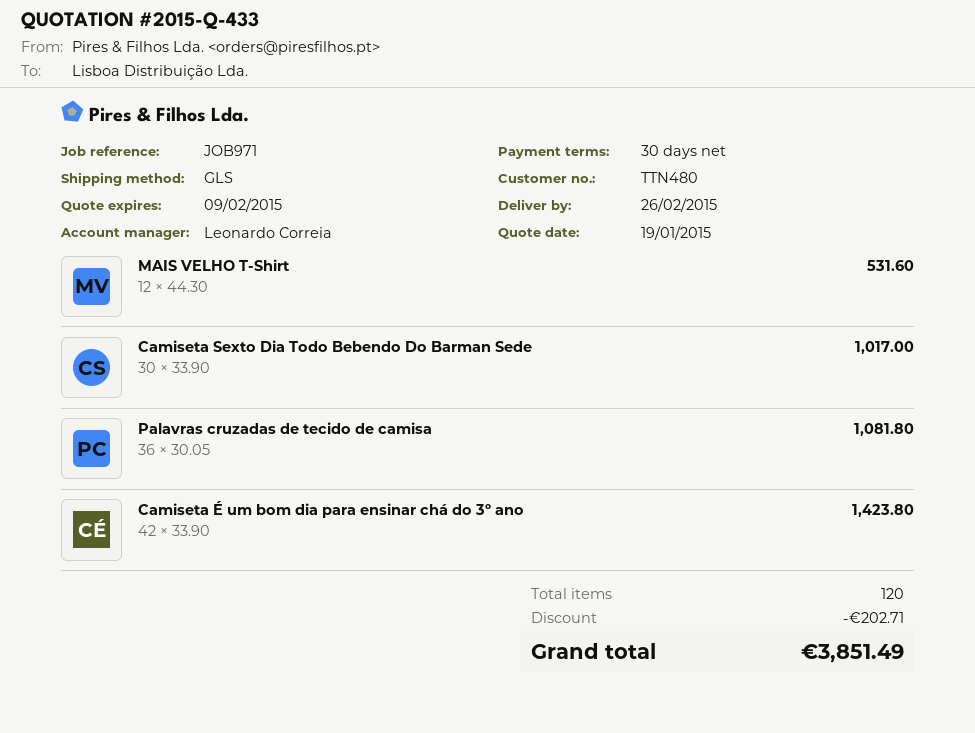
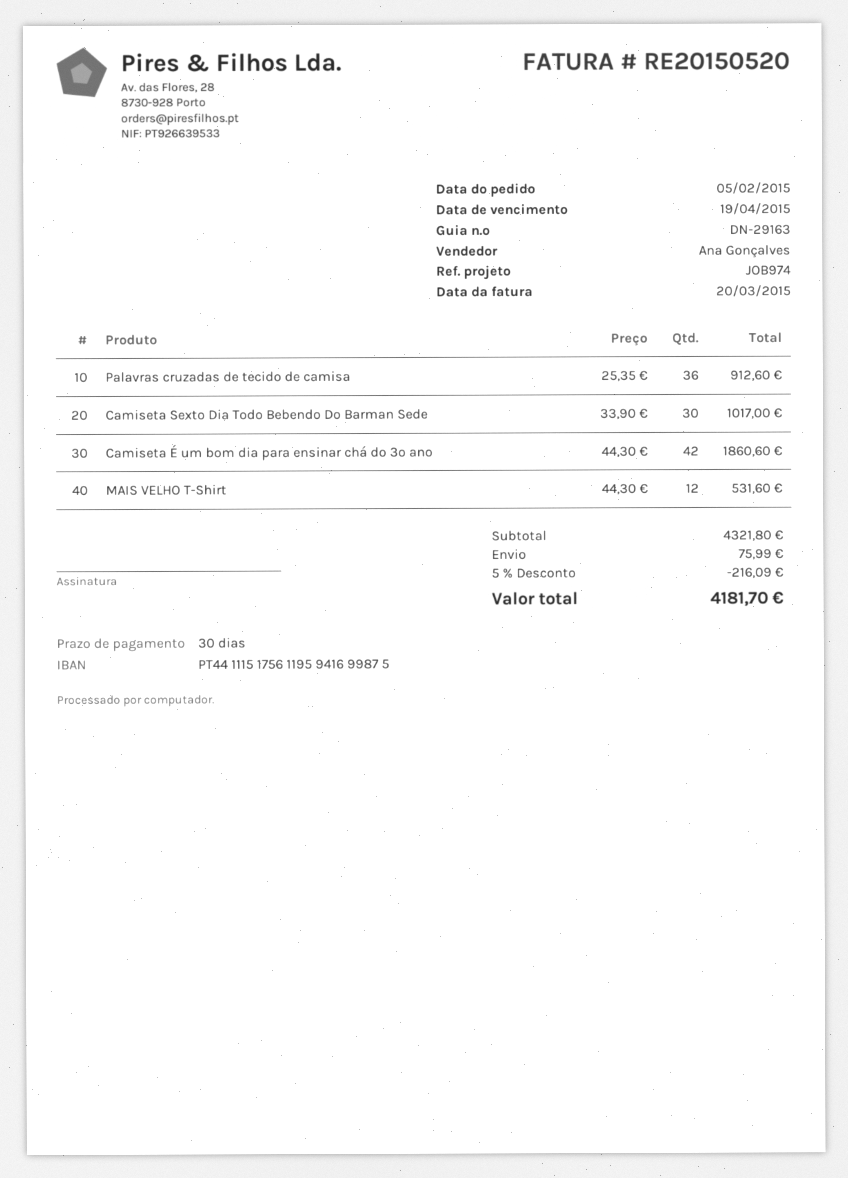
reference: JOB971 -> JOB974
sales rep: Leonardo Correia -> Ana Gonçalves
Palavras cruzadas de tecido de camisa: 36 x 30.05 = 1081.80 -> 36 x 25.35 = 912.60
Camiseta É um bom dia para ensinar chá do 3º ano: 42 x 33.90 = 1423.80 -> 42 x 44.30 = 1860.60
discount: 202.71 -> 216.09
shipping: none -> 75.99
total: 3851.49 -> 4181.70

